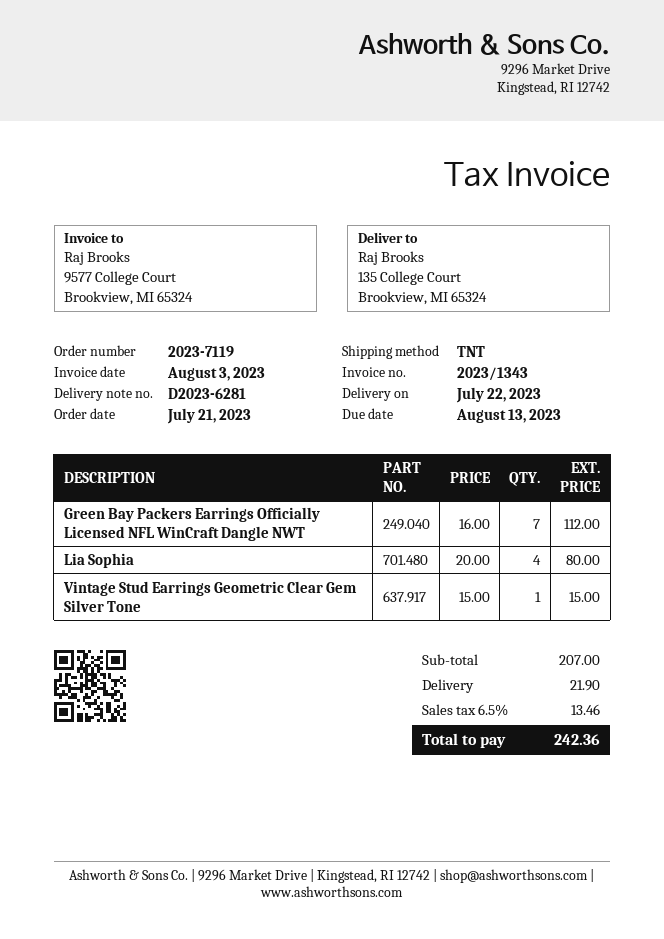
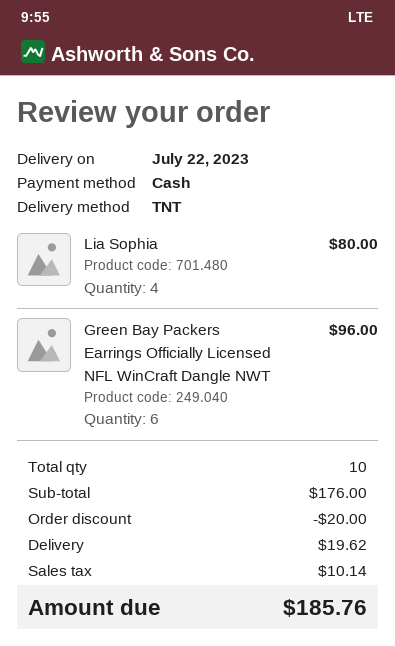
Green Bay Packers Earrings Officially Licensed NFL WinCraft Dangle NWT: 7 for 112.00 -> 6 for 96.00
Vintage Stud Earrings Geometric Clear Gem Silver Tone: 1 for 15.00 -> none
subtotal: 207.00 -> 176.00
discount: none -> 20.00
shipping: 21.90 -> 19.62
tax: 13.46 -> 10.14
total: 242.36 -> 185.76

